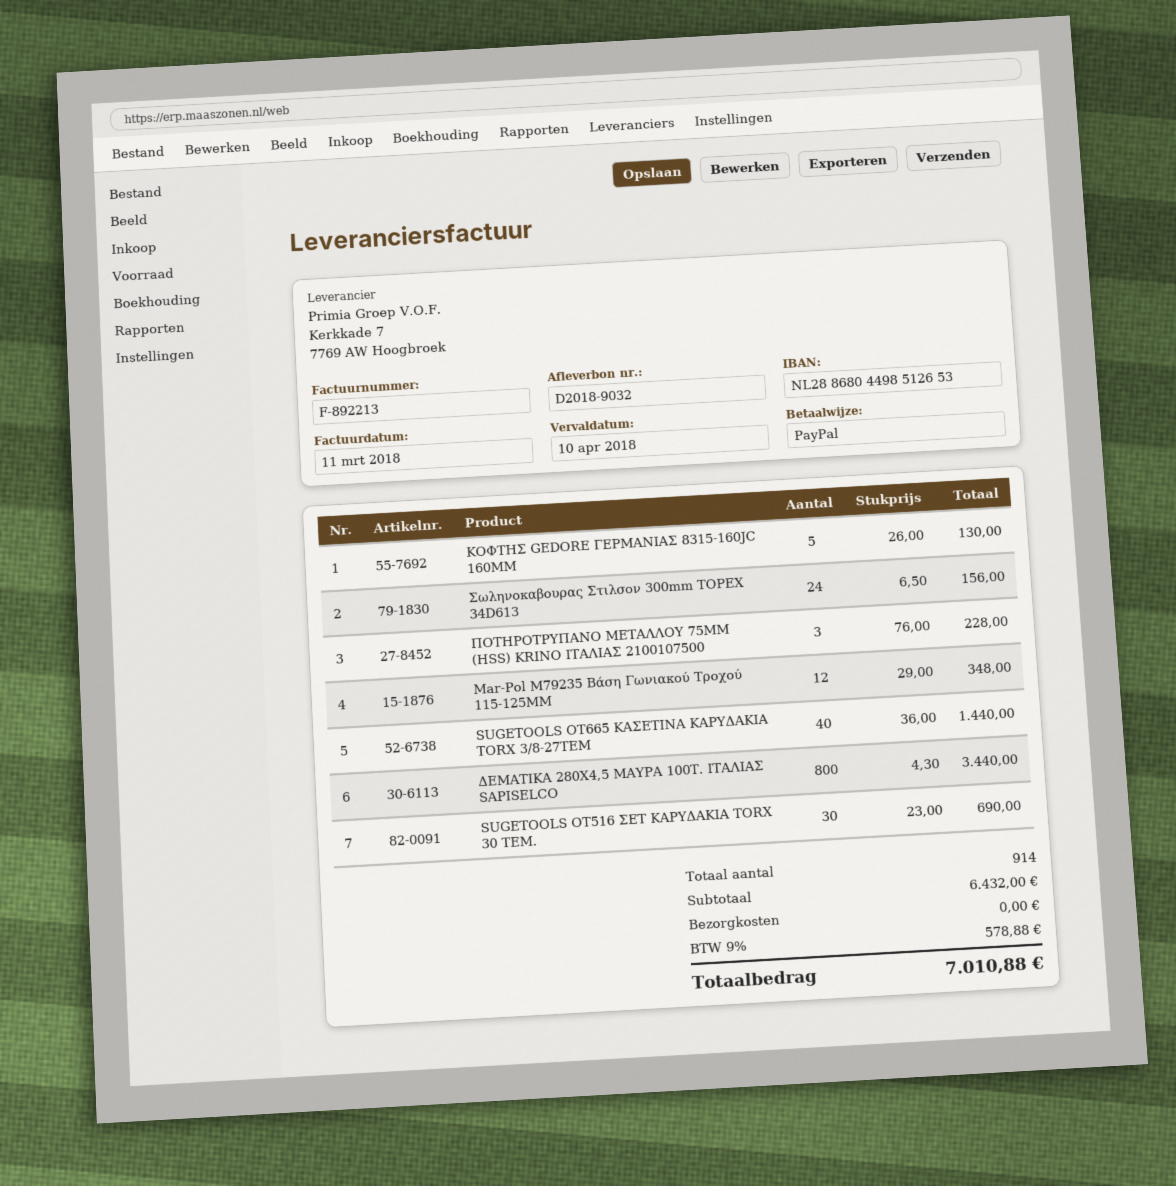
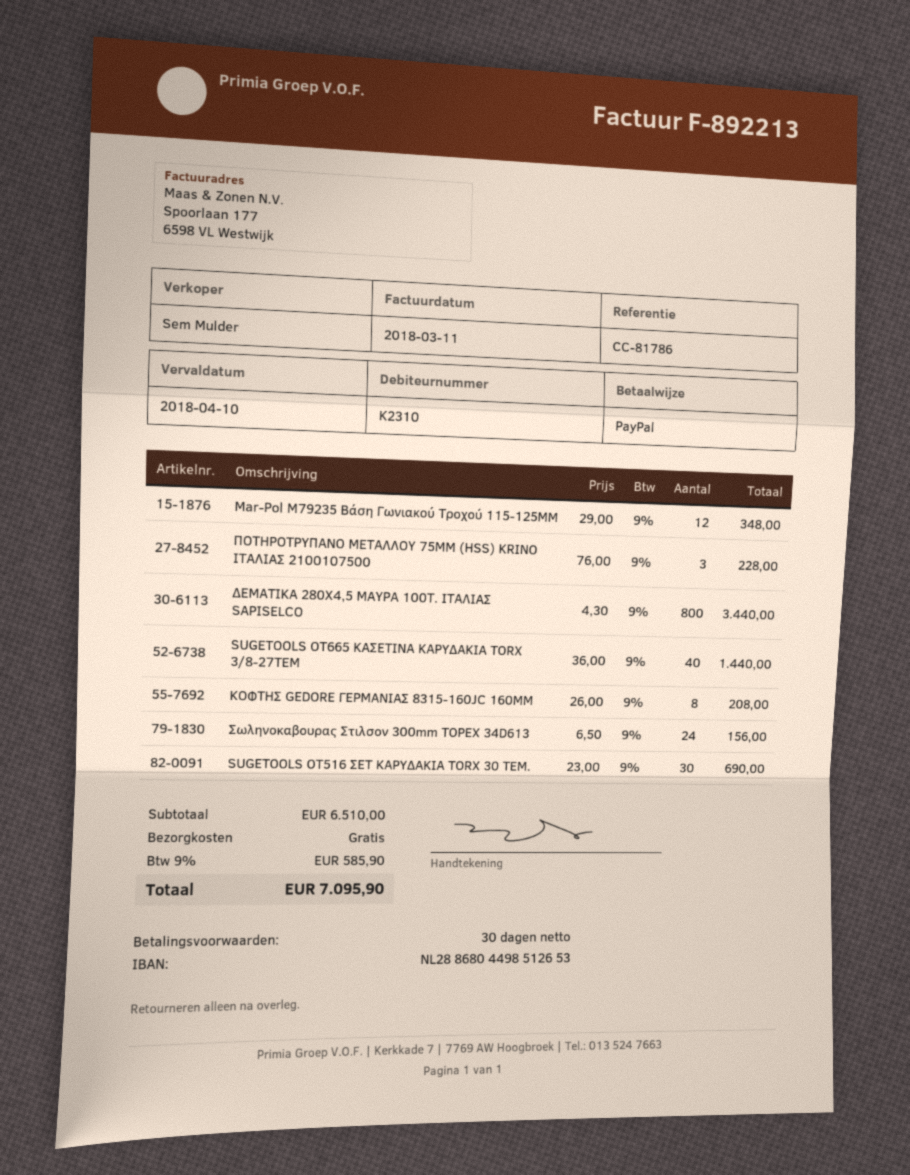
ΚΟΦΤΗΣ GEDORE ΓΕΡΜΑΝΙΑΣ 8315-160JC 160MM: 5 x 26.00 = 130.00 -> 8 x 26.00 = 208.00
subtotal: 6432.00 -> 6510.00
tax: 9% = 578.88 -> 9% = 585.90
total: 7010.88 -> 7095.90

